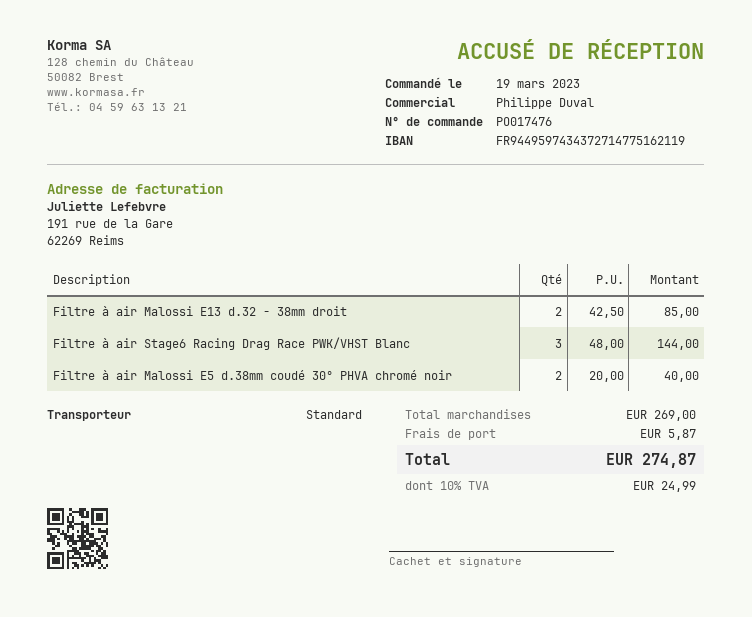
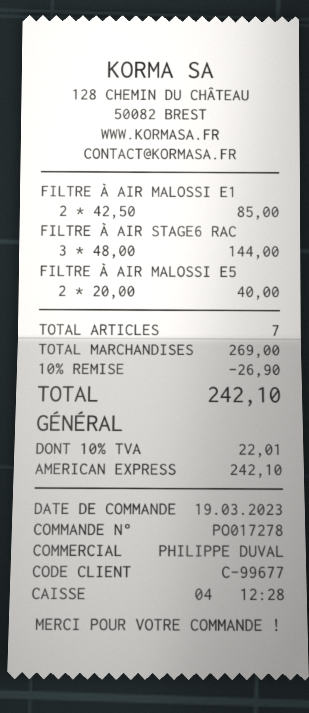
order number: PO017476 -> PO017278
discount: none -> 10% = 26.90
shipping: 5.87 -> none
tax: 10% = 24.99 -> 10% = 22.01
total: 274.87 -> 242.10

